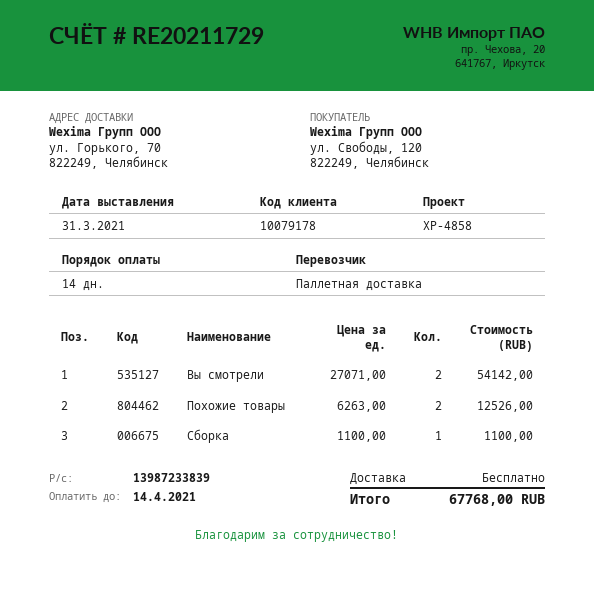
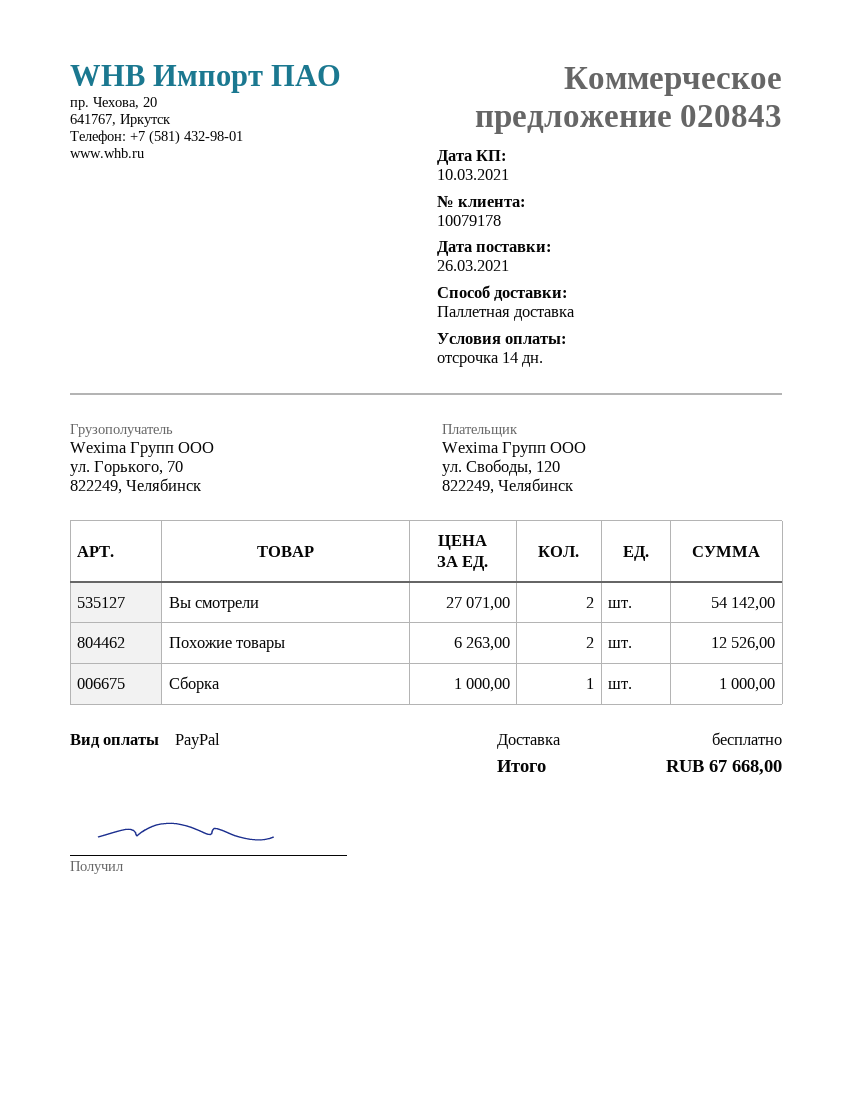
Сборка: 1 x 1100.00 = 1100.00 -> 1 x 1000.00 = 1000.00
total: 67768.00 -> 67668.00

